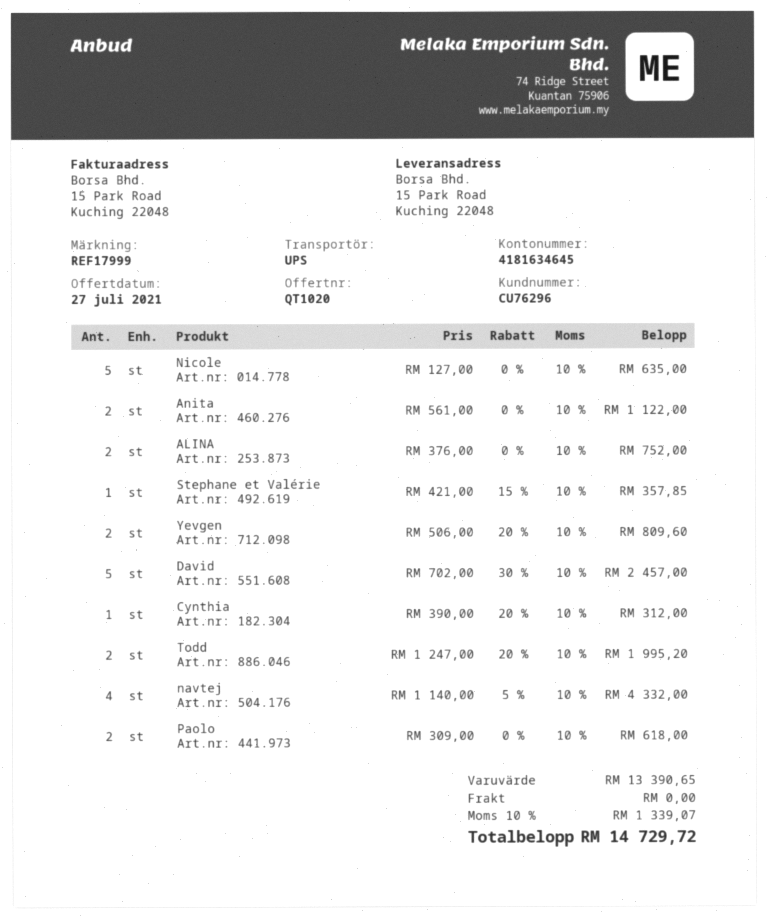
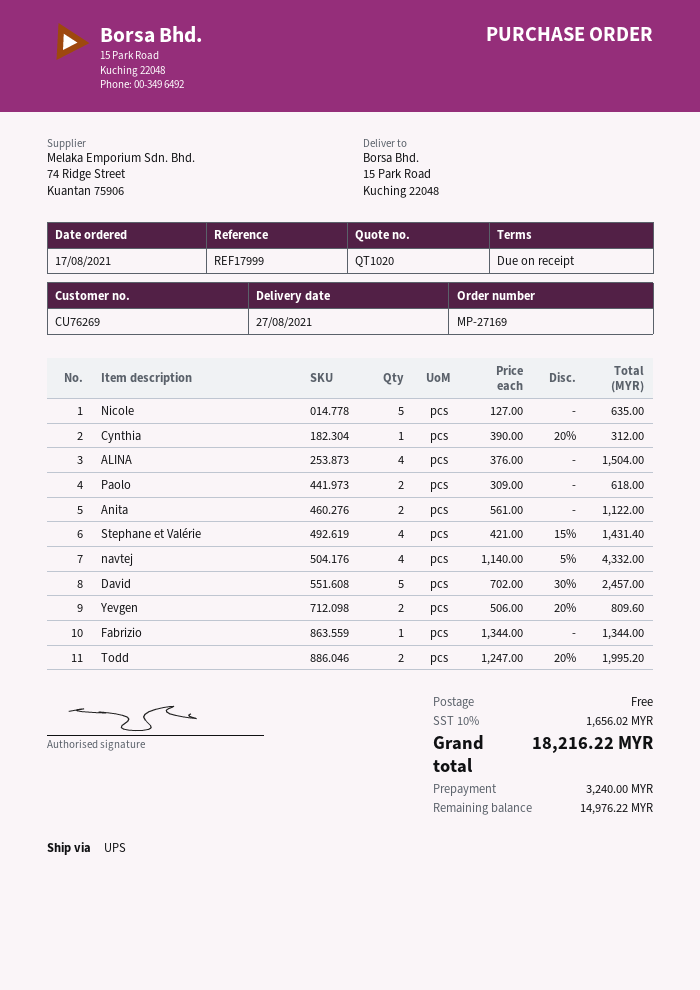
customer number: CU76296 -> CU76269
ALINA: 2 x 376.00 = 752.00 -> 4 x 376.00 = 1504.00
Stephane et Valérie: 1 x 421.00 - 15% = 357.85 -> 4 x 421.00 - 15% = 1431.40
Fabrizio: none -> 1 x 1344.00 = 1344.00
tax: 10% = 1339.07 -> 10% = 1656.02
total: 14729.72 -> 18216.22

